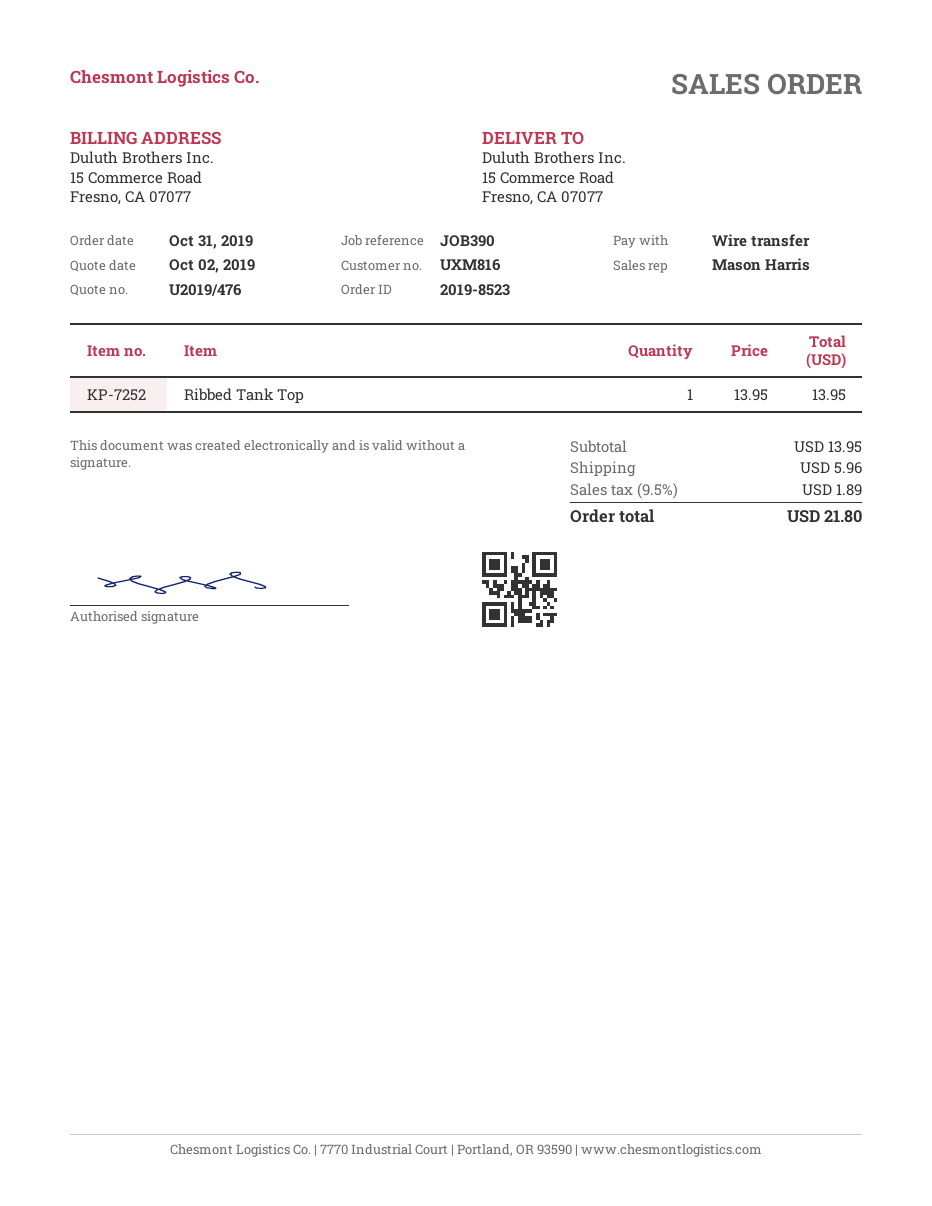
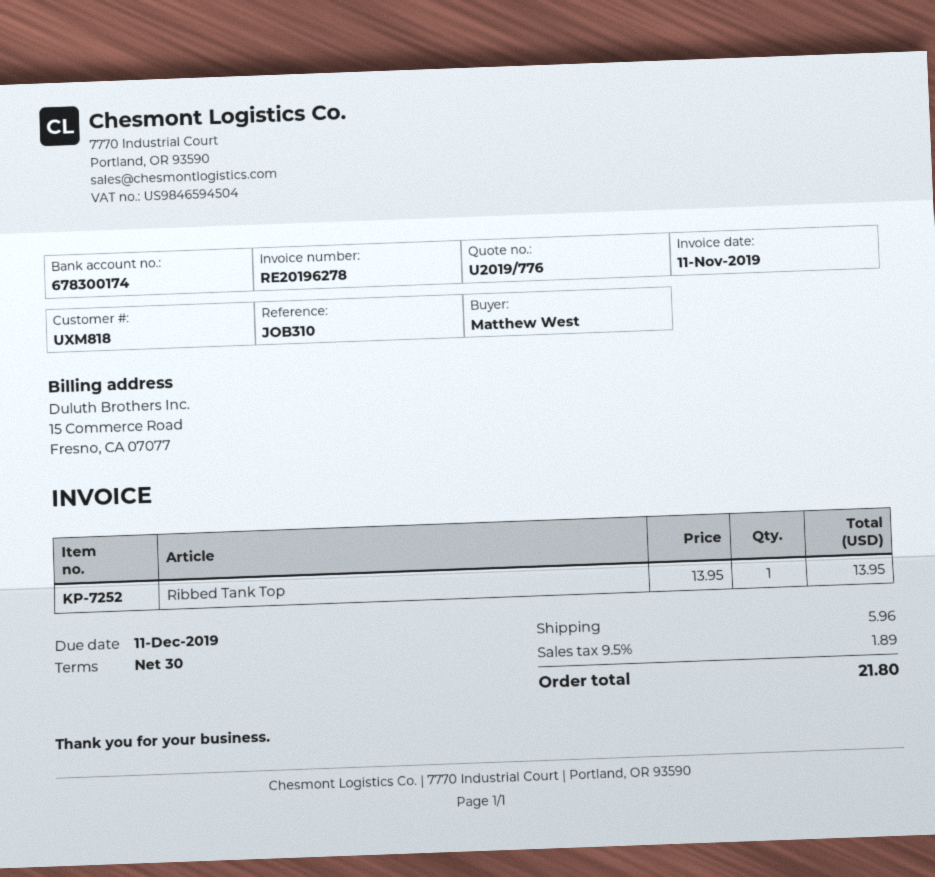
quote number: U2019/476 -> U2019/776
customer number: UXM816 -> UXM818
reference: JOB390 -> JOB310

